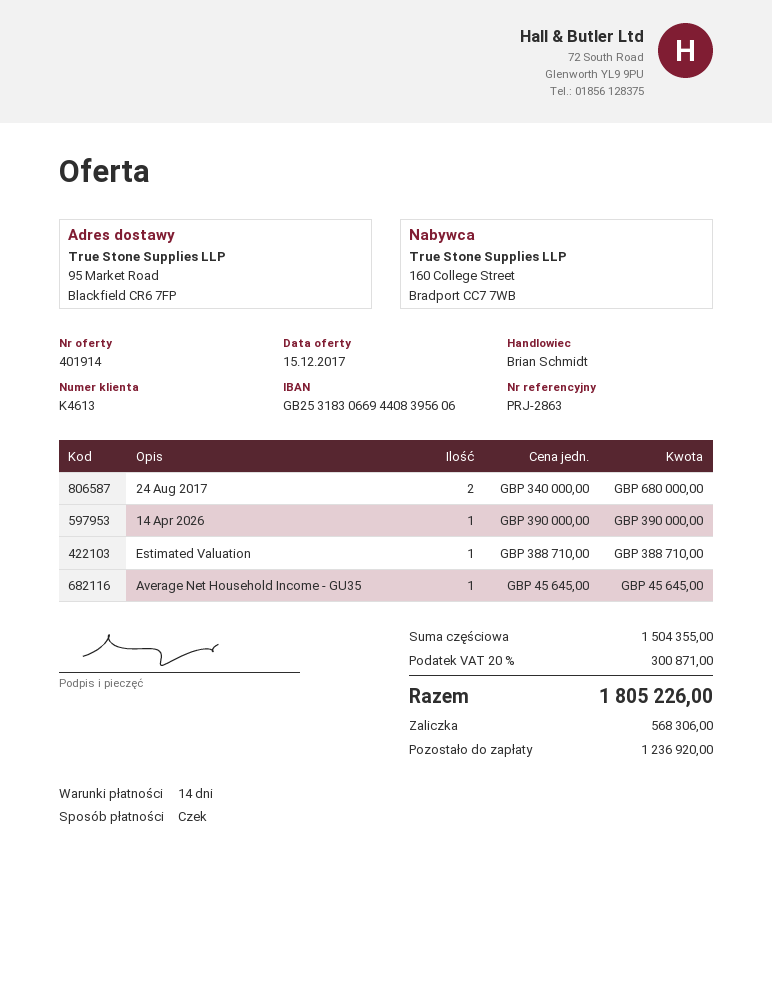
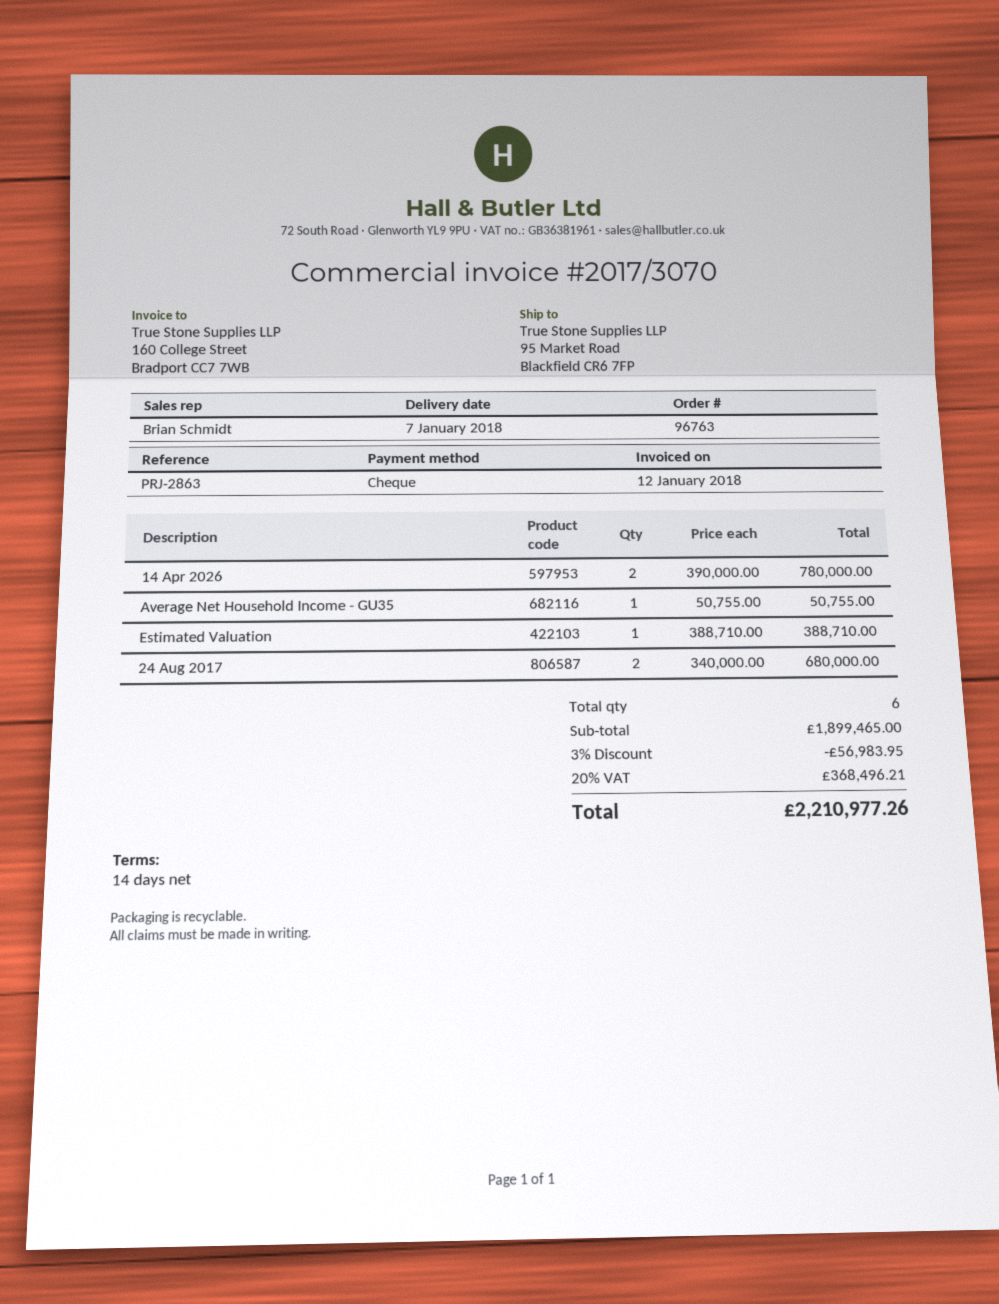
14 Apr 2026: 1 x 390000.00 = 390000.00 -> 2 x 390000.00 = 780000.00
Average Net Household Income - GU35: 1 x 45645.00 = 45645.00 -> 1 x 50755.00 = 50755.00
subtotal: 1504355.00 -> 1899465.00
discount: none -> 3% = 56983.95
tax: 20% = 300871.00 -> 20% = 368496.21
total: 1805226.00 -> 2210977.26

